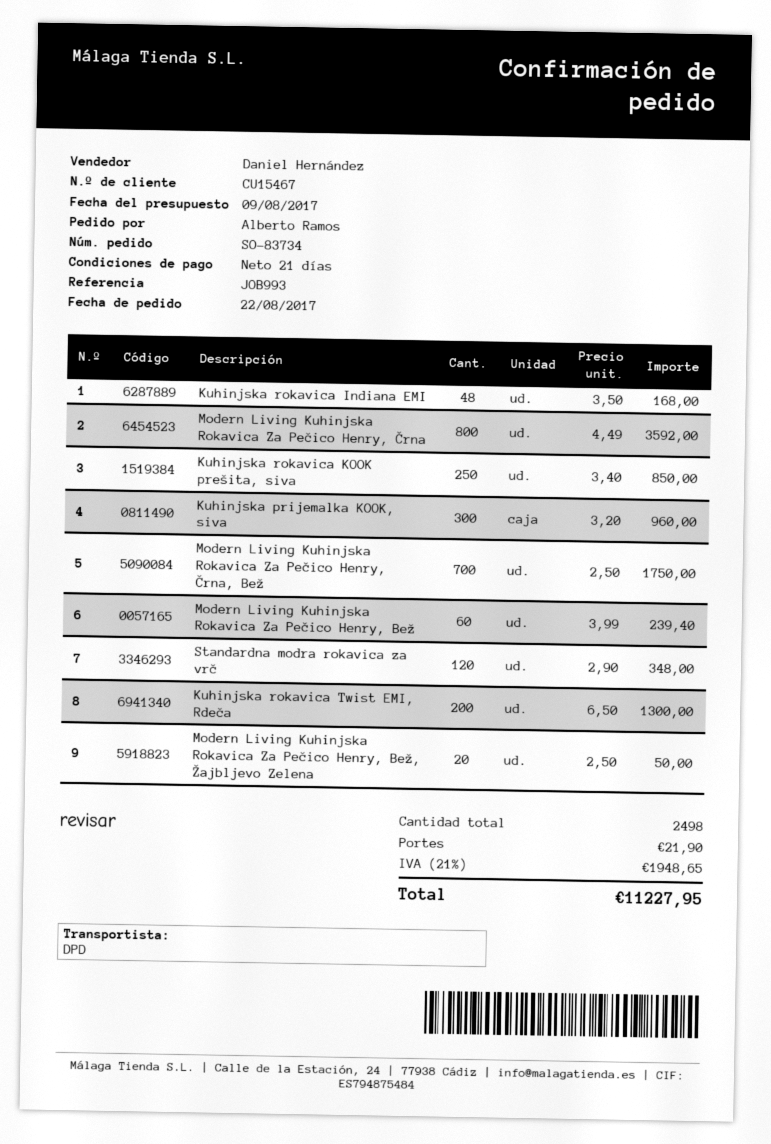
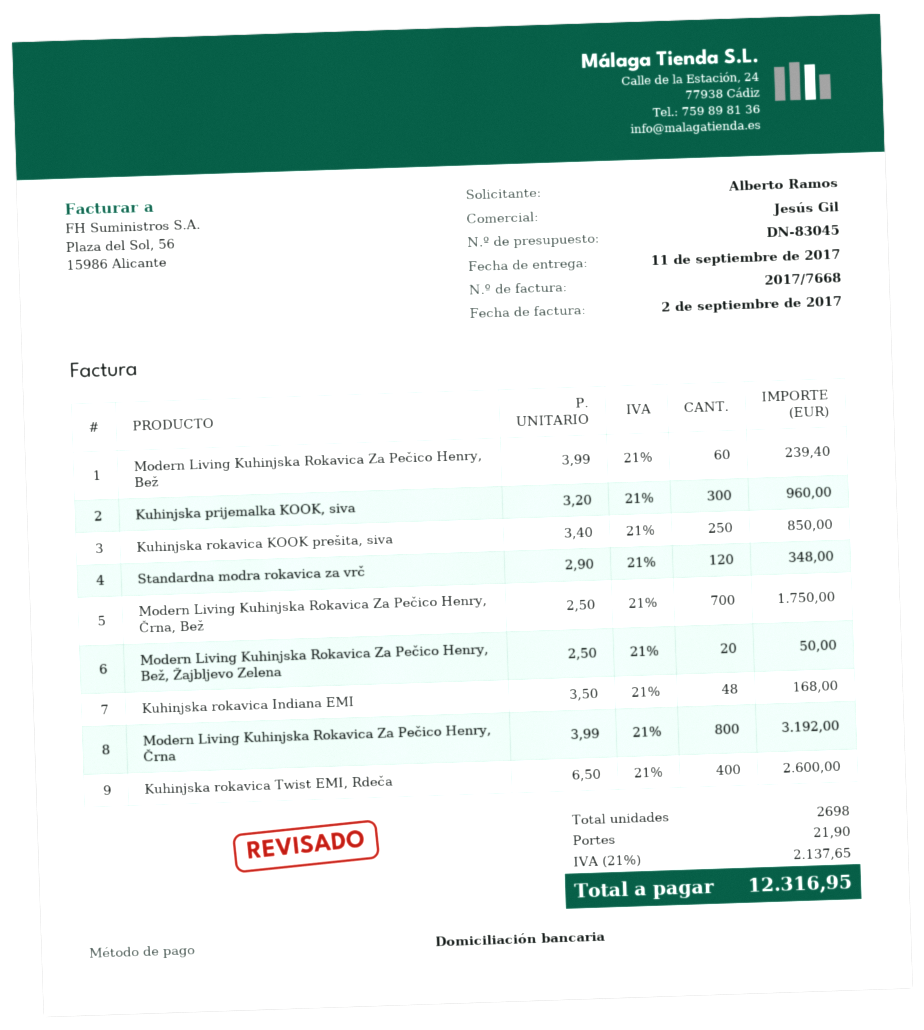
sales rep: Daniel Hernández -> Jesús Gil
Modern Living Kuhinjska Rokavica Za Pečico Henry, Črna: 800 x 4.49 = 3592.00 -> 800 x 3.99 = 3192.00
Kuhinjska rokavica Twist EMI, Rdeča: 200 x 6.50 = 1300.00 -> 400 x 6.50 = 2600.00
total quantity: 2498 -> 2698
tax: 21% = 1948.65 -> 21% = 2137.65
total: 11227.95 -> 12316.95

